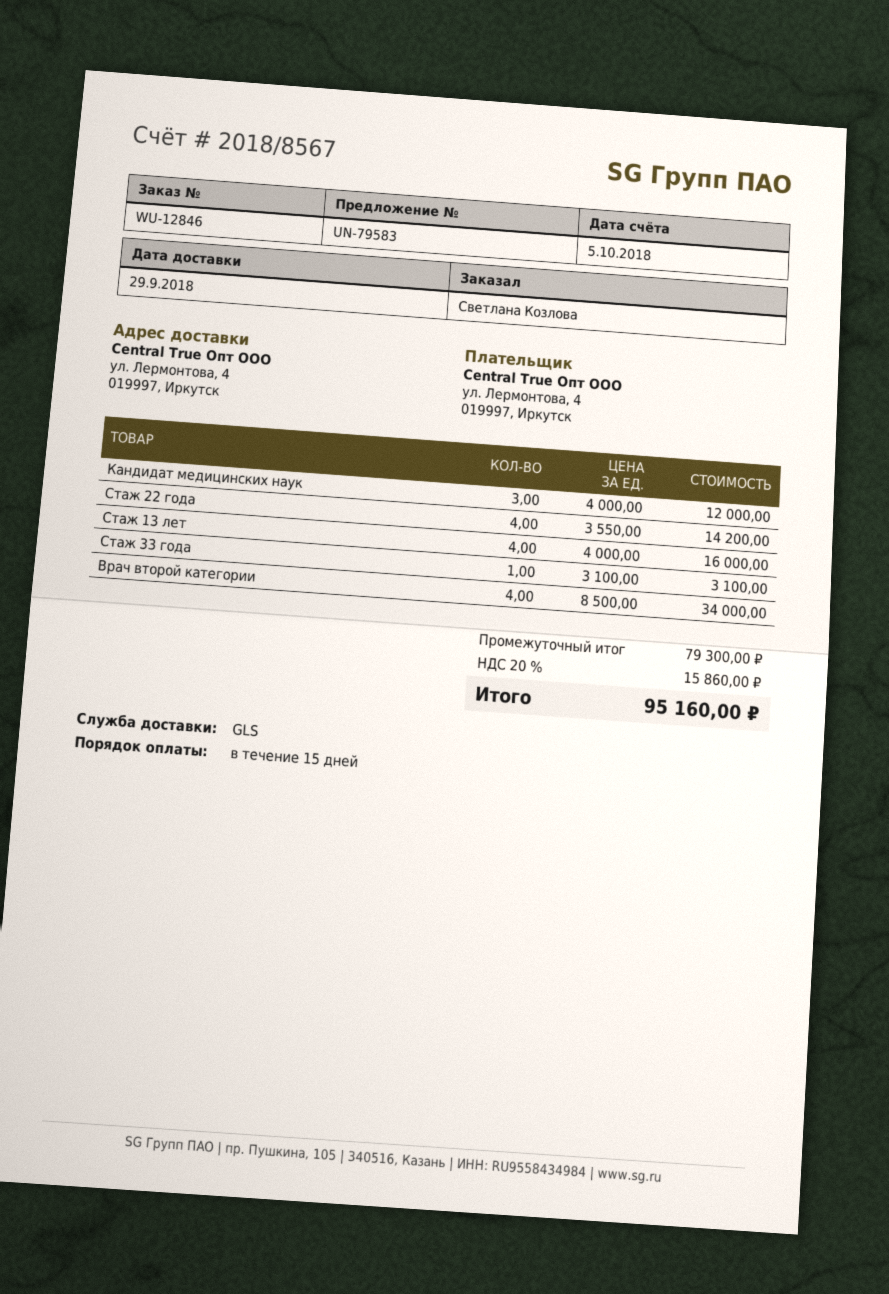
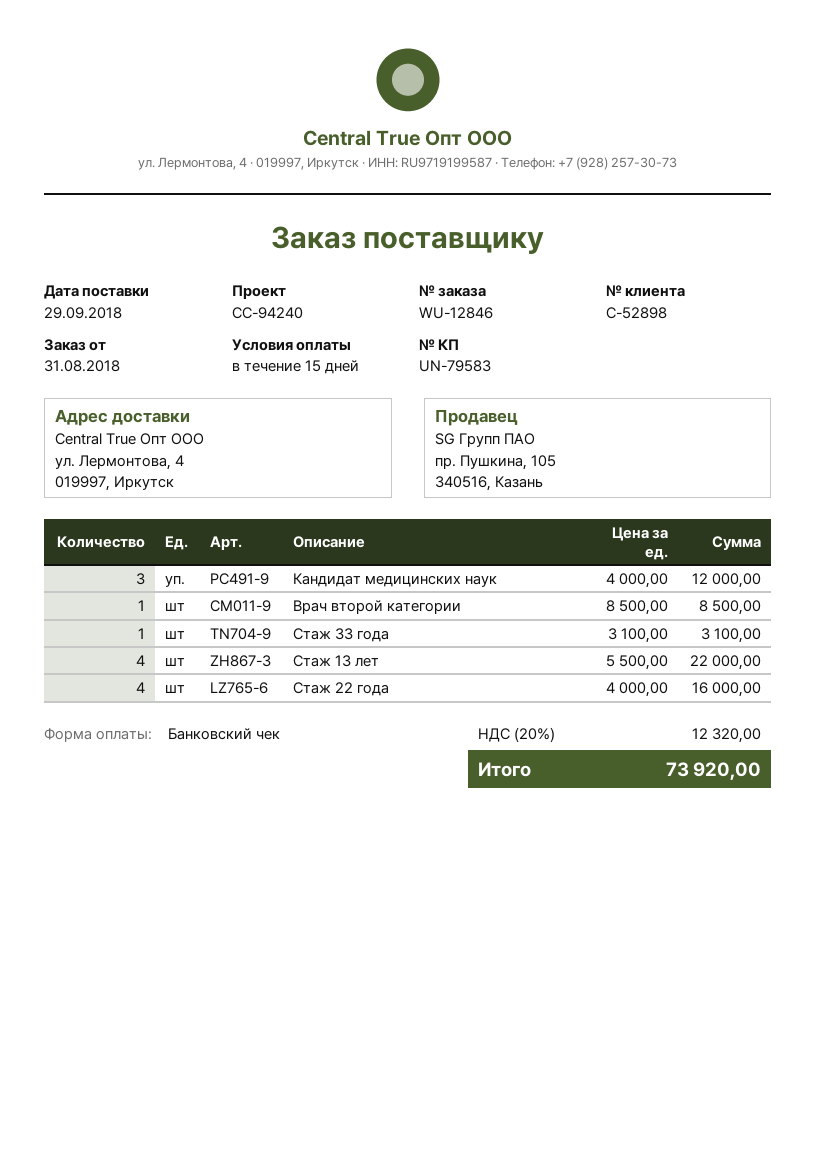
Стаж 22 года: 4 x 3550.00 = 14200.00 -> 4 x 4000.00 = 16000.00
Стаж 13 лет: 4 x 4000.00 = 16000.00 -> 4 x 5500.00 = 22000.00
Врач второй категории: 4 x 8500.00 = 34000.00 -> 1 x 8500.00 = 8500.00
tax: 20% = 15860.00 -> 20% = 12320.00
total: 95160.00 -> 73920.00

